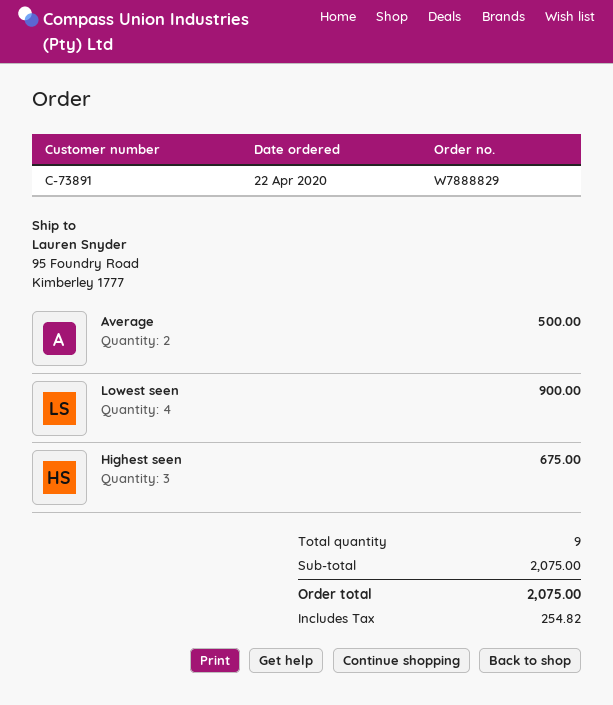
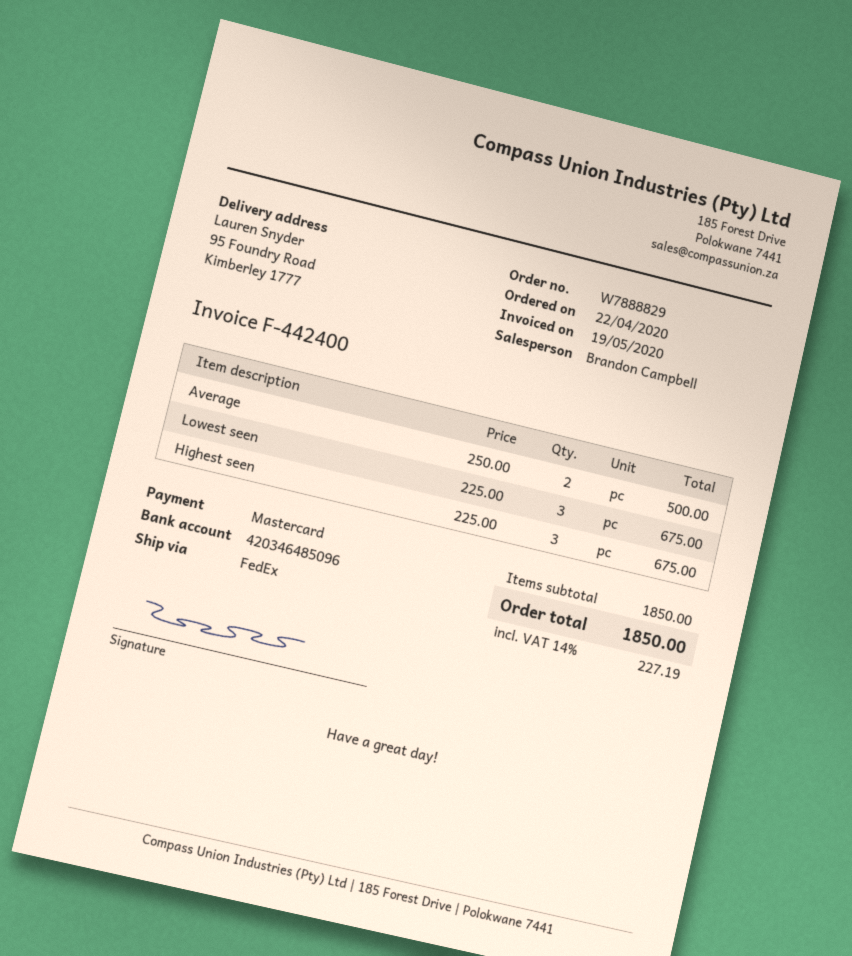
Lowest seen: 4 for 900.00 -> 3 for 675.00
subtotal: 2075.00 -> 1850.00
tax: 254.82 -> 227.19
total: 2075.00 -> 1850.00

